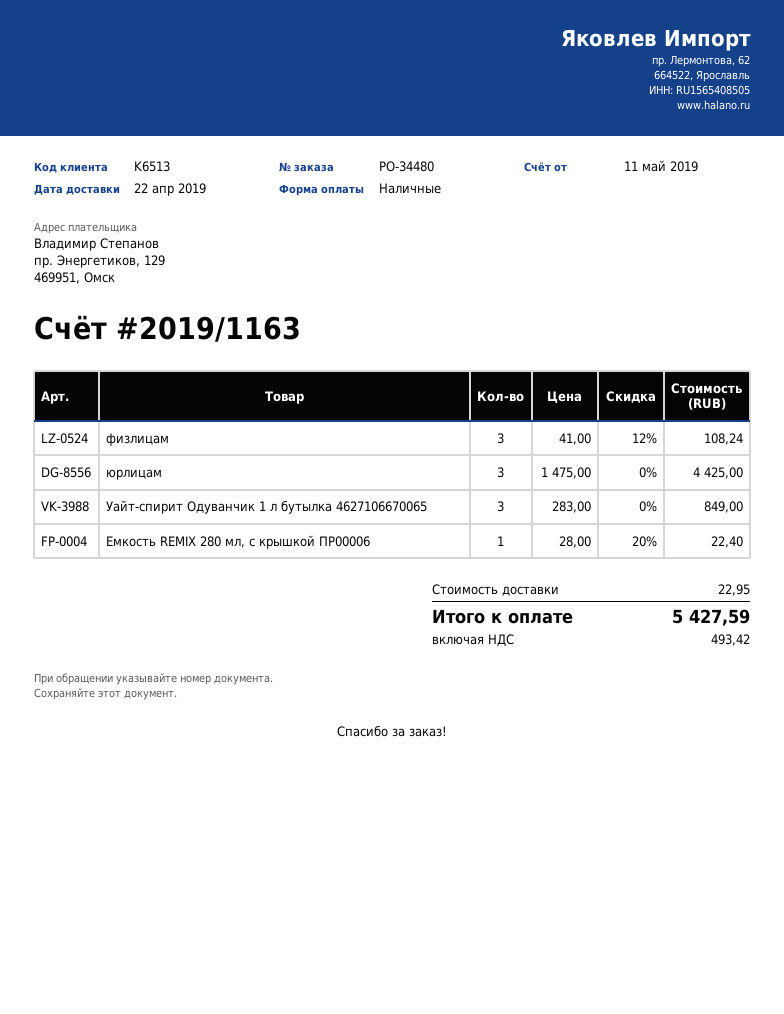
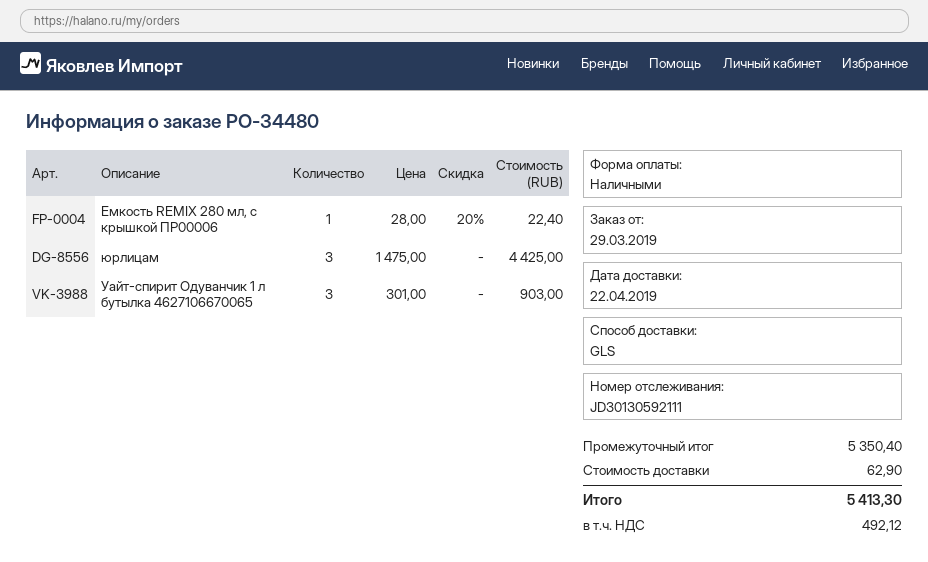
физлицам: 3 x 41.00 - 12% = 108.24 -> none
Уайт-спирит Одуванчик 1 л бутылка 4627106670065: 3 x 283.00 = 849.00 -> 3 x 301.00 = 903.00
shipping: 22.95 -> 62.90
tax: 493.42 -> 492.12
total: 5427.59 -> 5413.30

